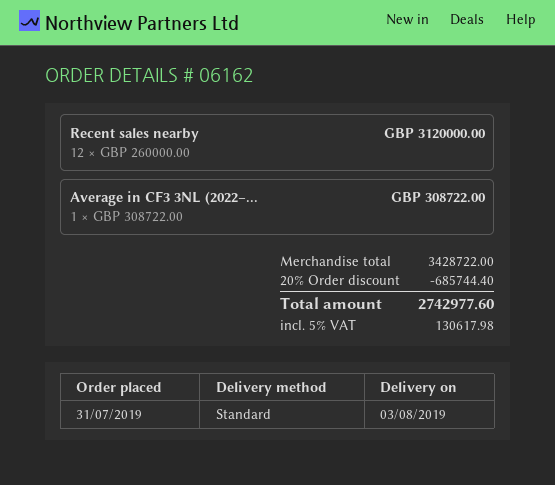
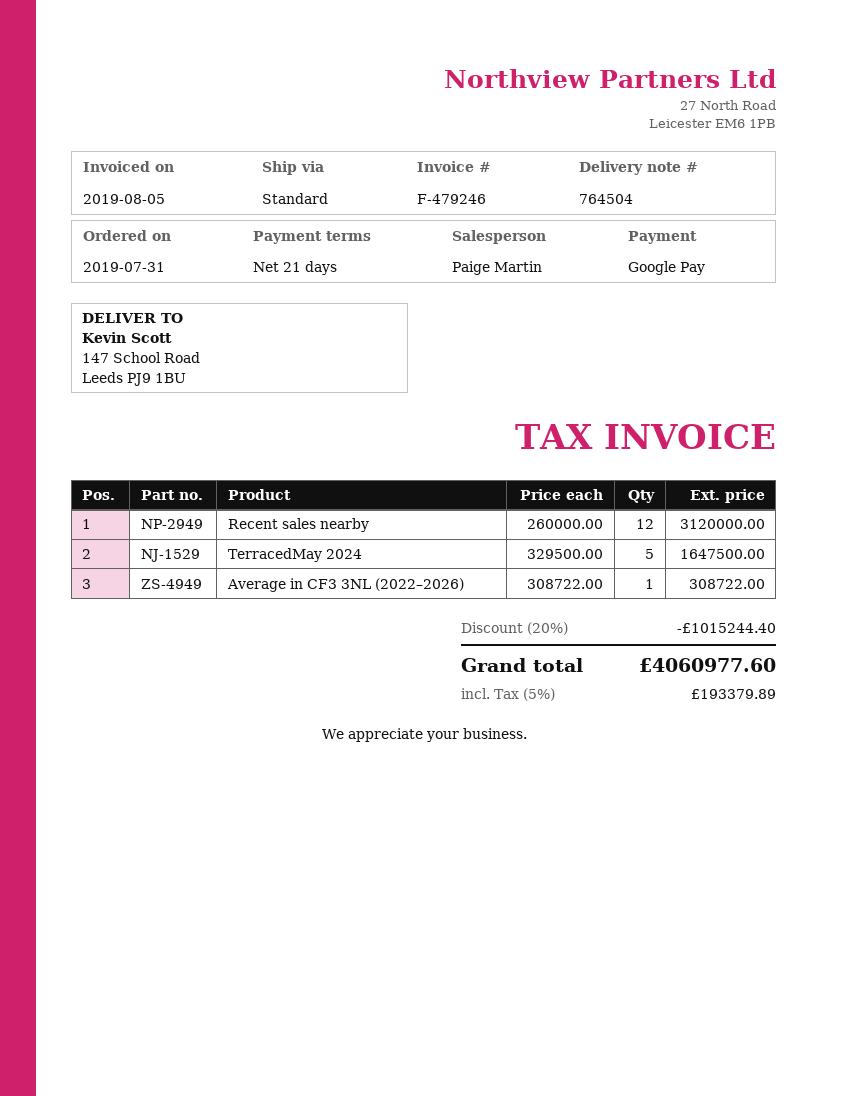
TerracedMay 2024: none -> 5 x 329500.00 = 1647500.00
discount: 20% = 685744.40 -> 20% = 1015244.40
tax: 5% = 130617.98 -> 5% = 193379.89
total: 2742977.60 -> 4060977.60

